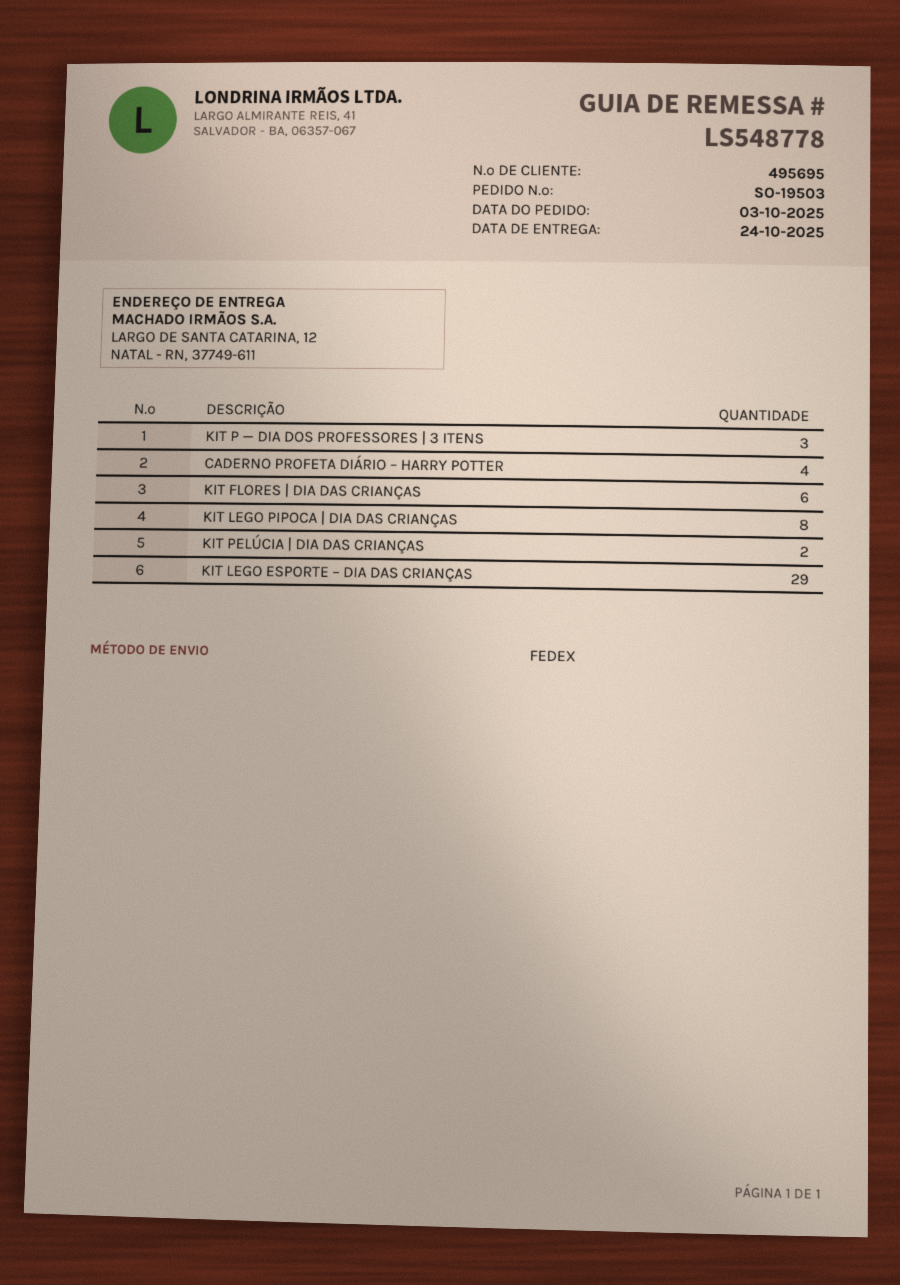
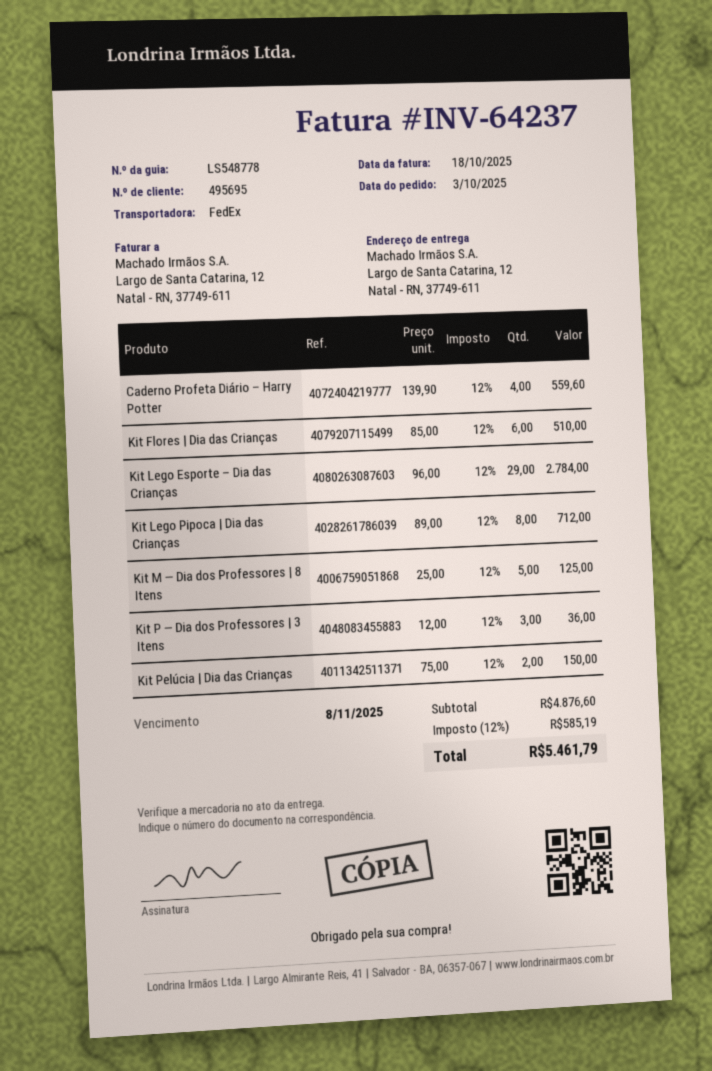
Kit M — Dia dos Professores | 8 Itens: none -> 5

